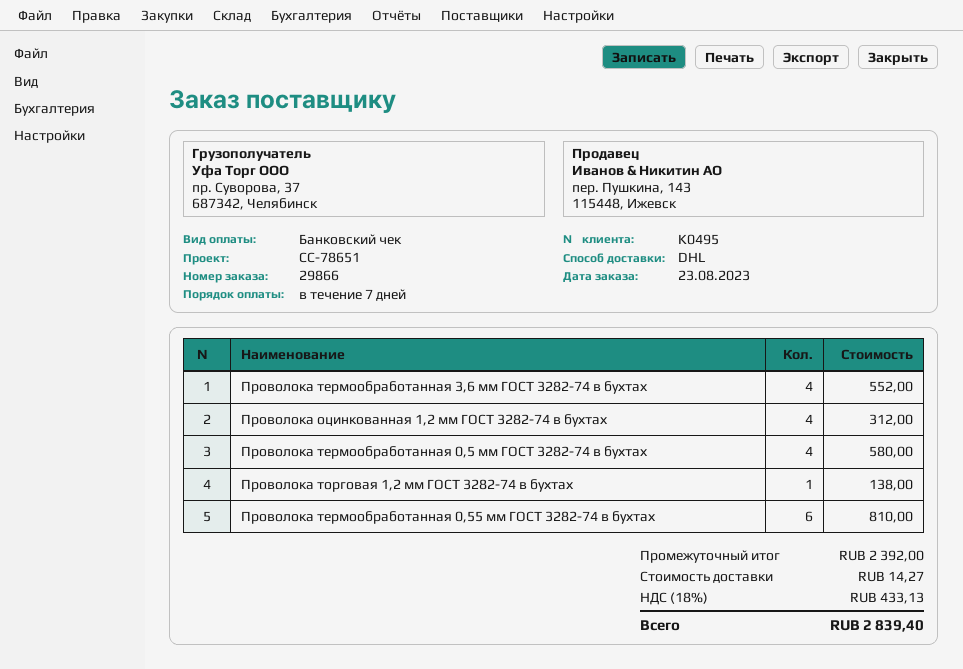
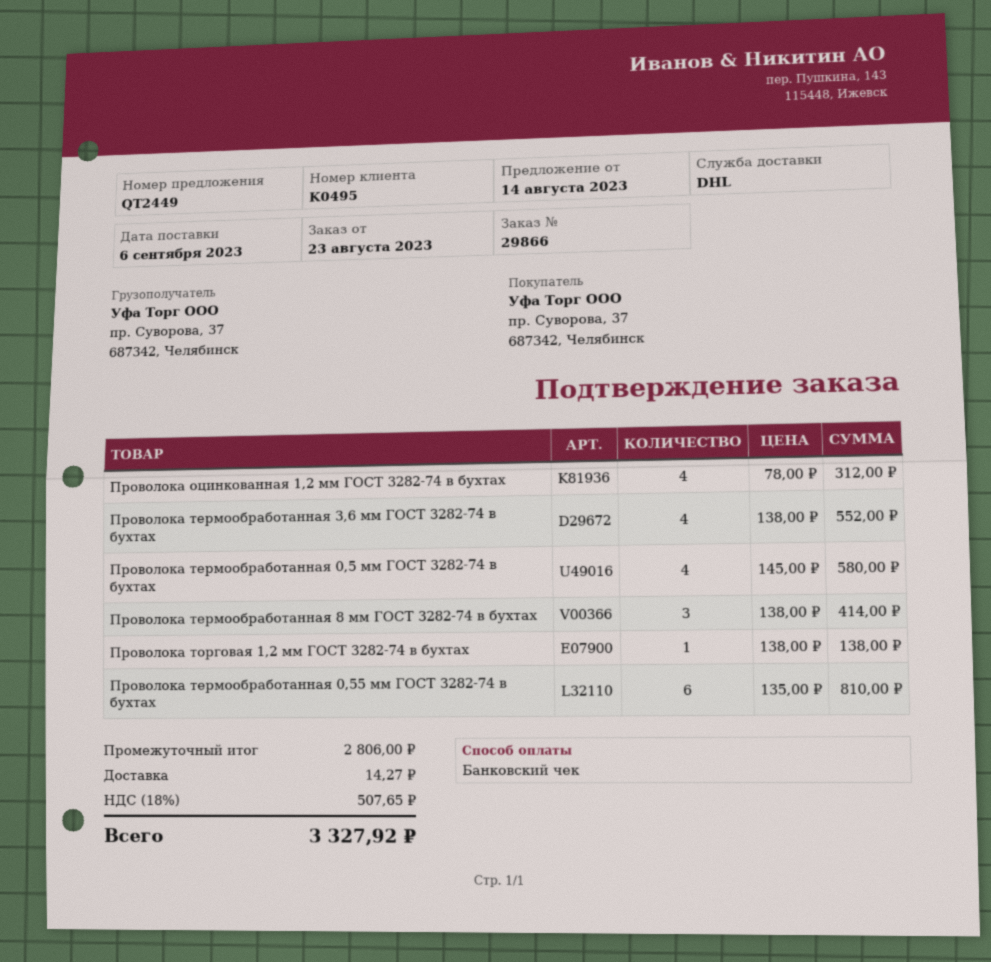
Проволока термообработанная 8 мм ГОСТ 3282-74 в бухтах: none -> 3 for 414.00
subtotal: 2392.00 -> 2806.00
tax: 18% = 433.13 -> 18% = 507.65
total: 2839.40 -> 3327.92

